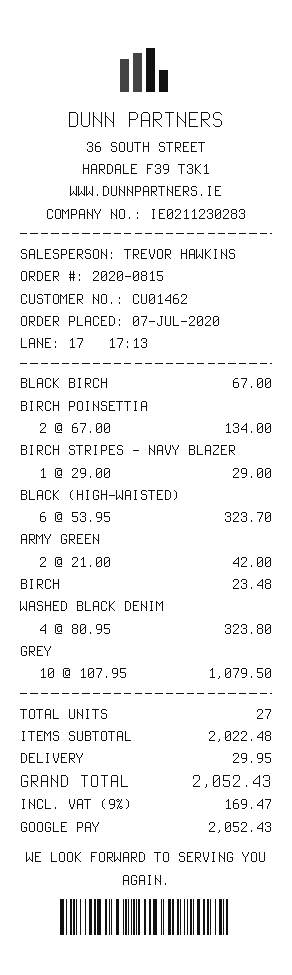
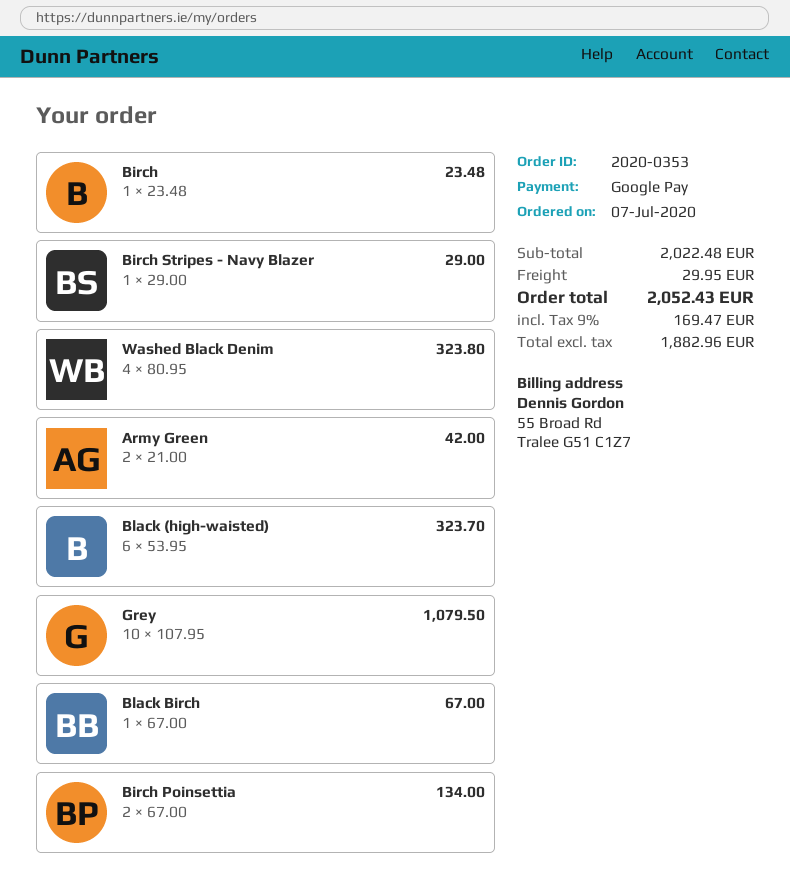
order number: 2020-0815 -> 2020-0353

